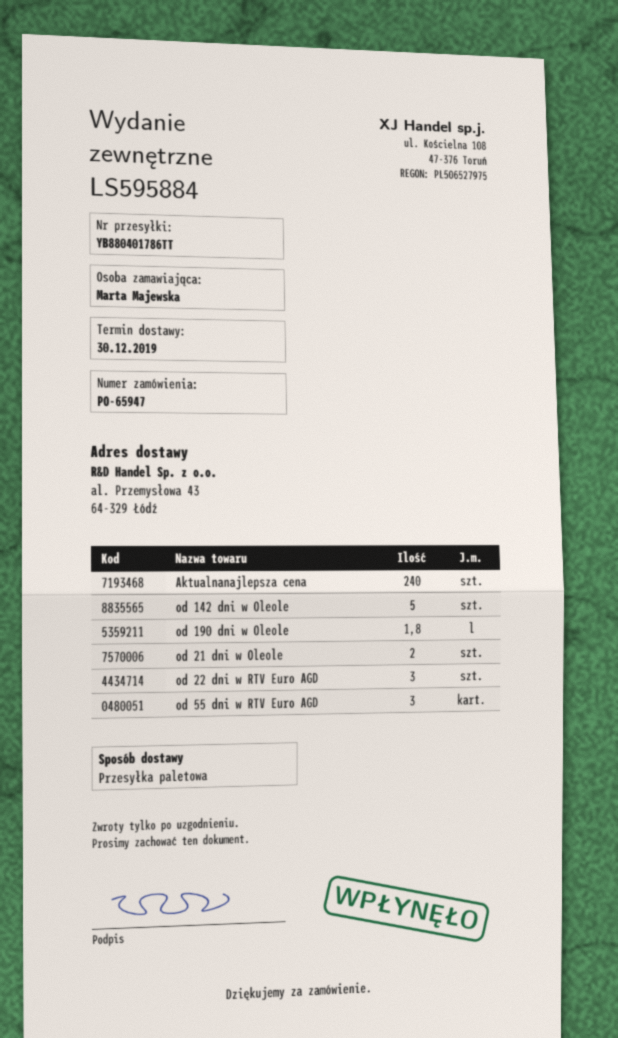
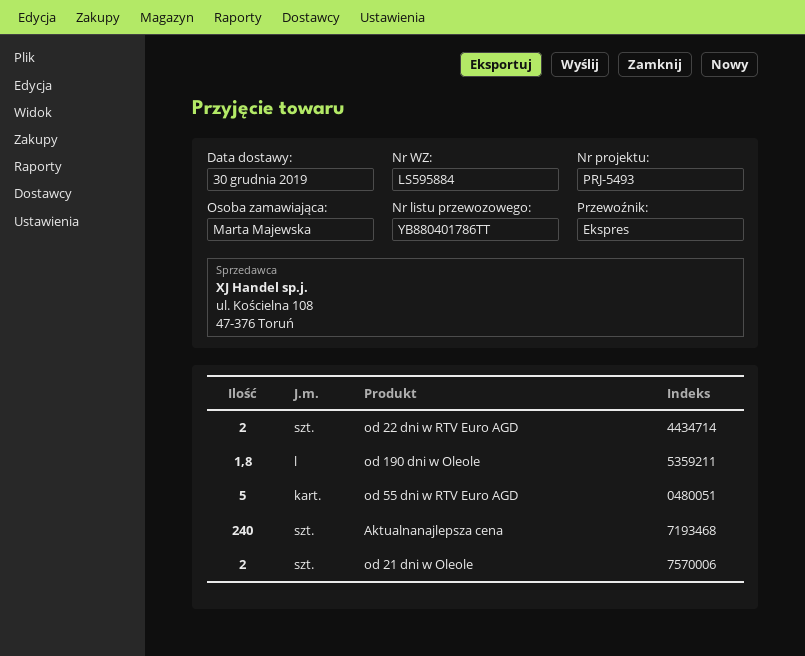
shipping method: pallet freight -> express
od 142 dni w Oleole: 5 -> none
od 22 dni w RTV Euro AGD: 3 -> 2
od 55 dni w RTV Euro AGD: 3 -> 5

